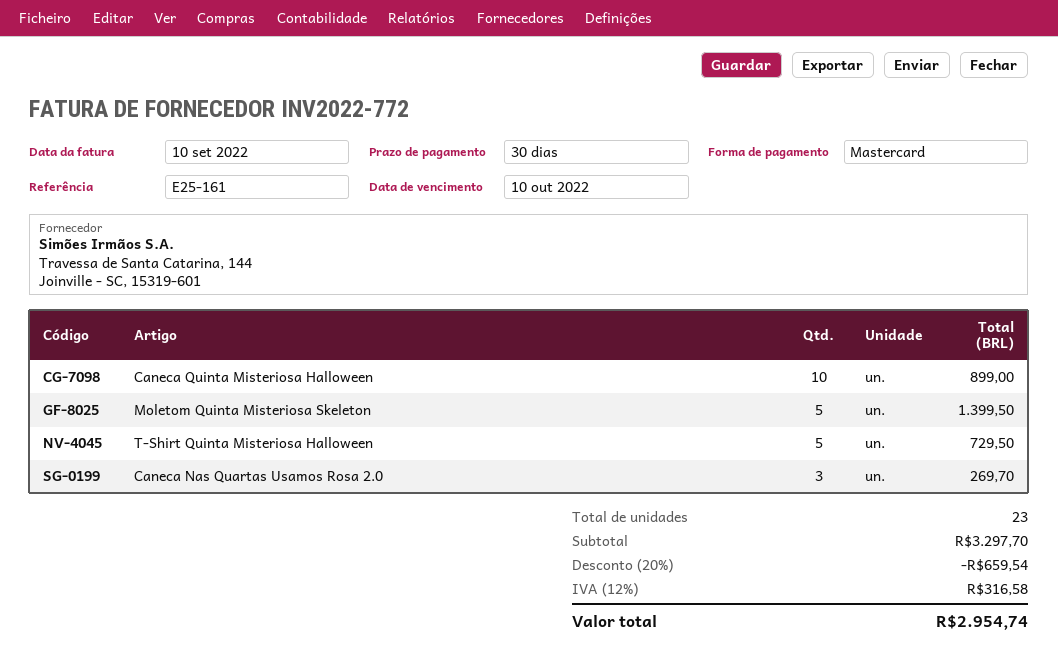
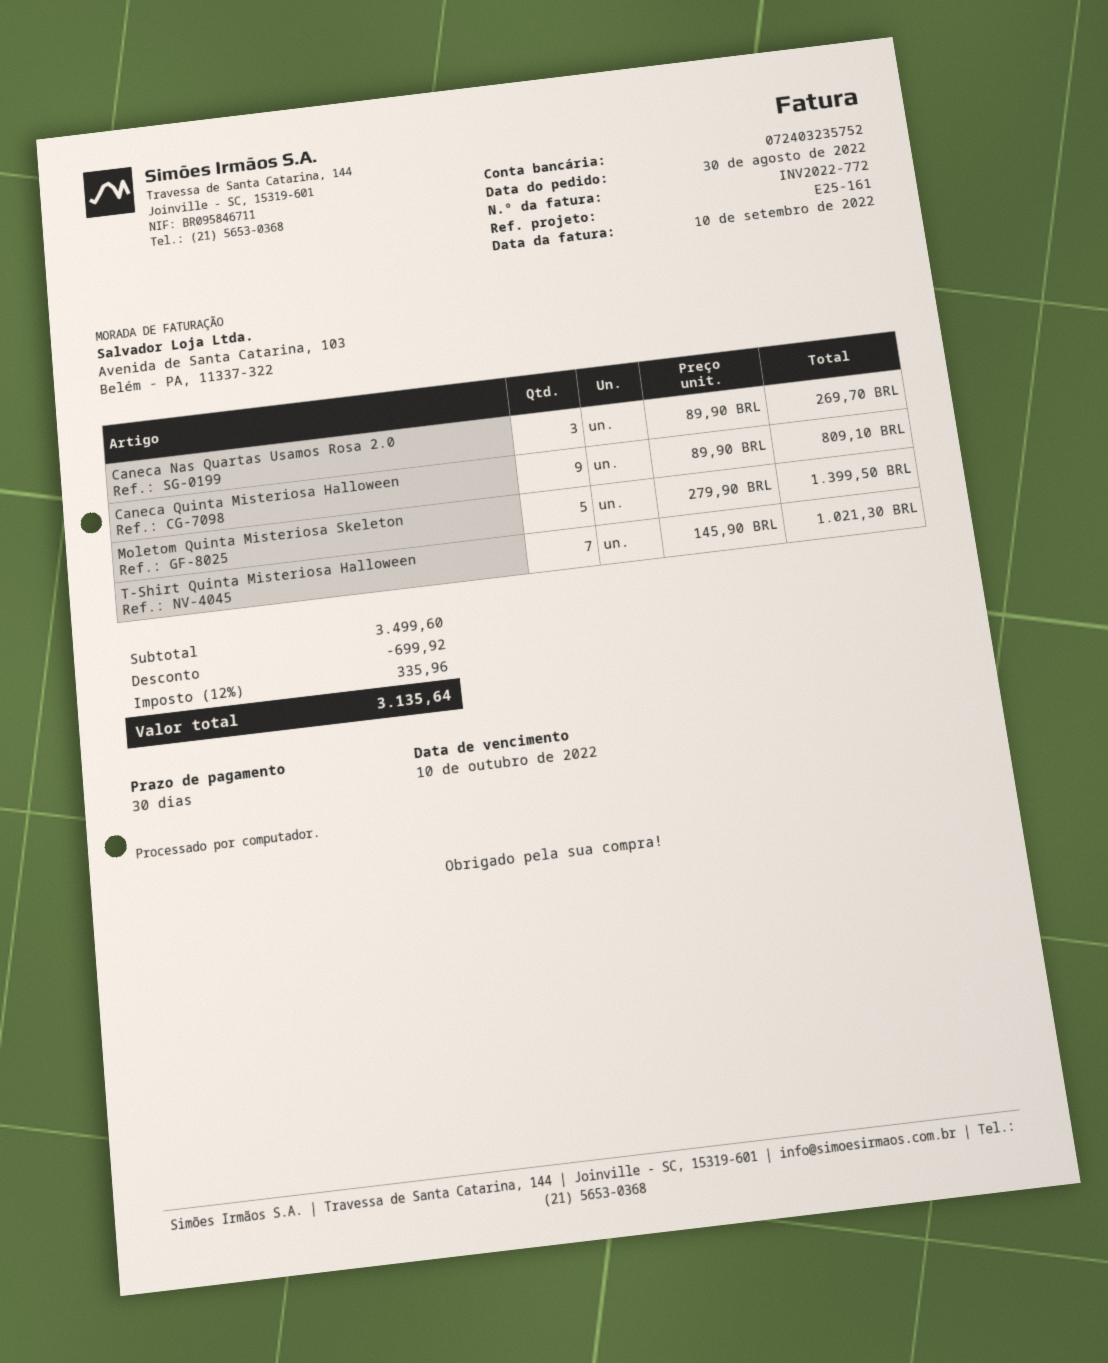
Caneca Quinta Misteriosa Halloween: 10 for 899.00 -> 9 for 809.10
T-Shirt Quinta Misteriosa Halloween: 5 for 729.50 -> 7 for 1021.30
subtotal: 3297.70 -> 3499.60
discount: 659.54 -> 699.92
tax: 12% = 316.58 -> 12% = 335.96
total: 2954.74 -> 3135.64

